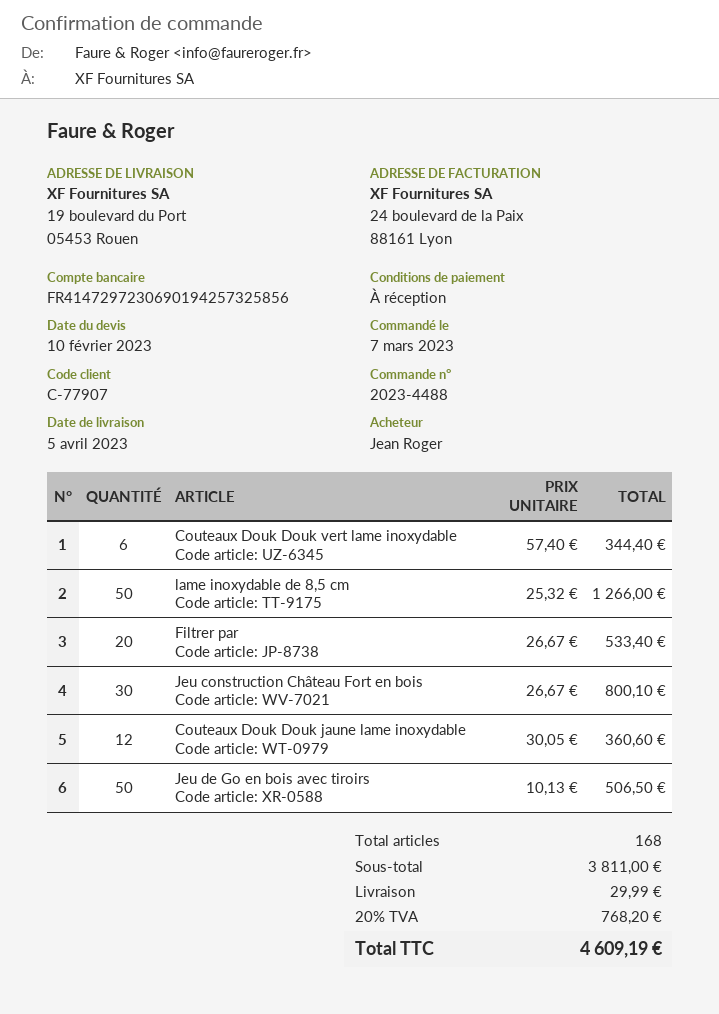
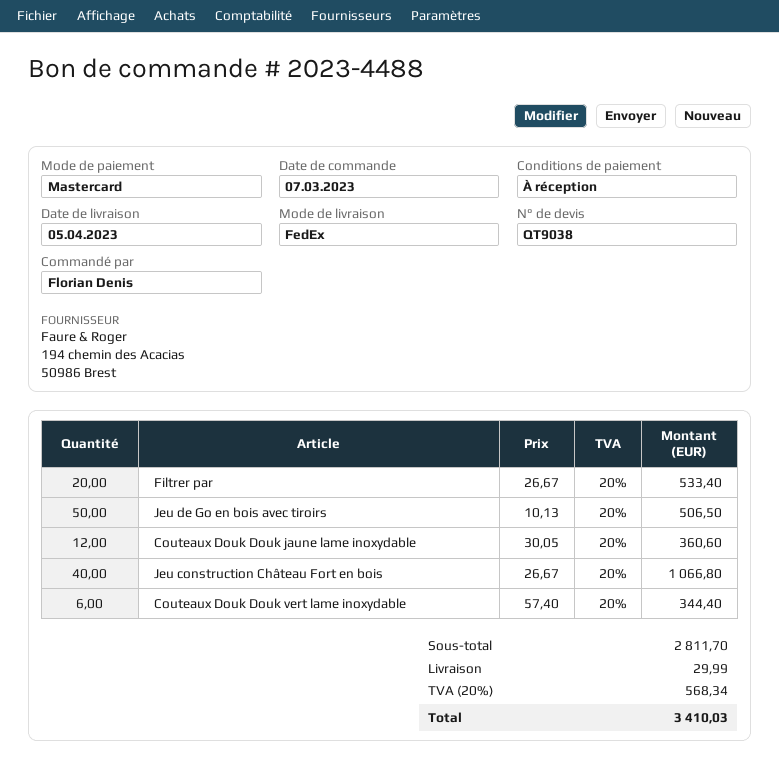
ordered by: Jean Roger -> Florian Denis
lame inoxydable de 8,5 cm: 50 x 25.32 = 1266.00 -> none
Jeu construction Château Fort en bois: 30 x 26.67 = 800.10 -> 40 x 26.67 = 1066.80
subtotal: 3811.00 -> 2811.70
tax: 20% = 768.20 -> 20% = 568.34
total: 4609.19 -> 3410.03

